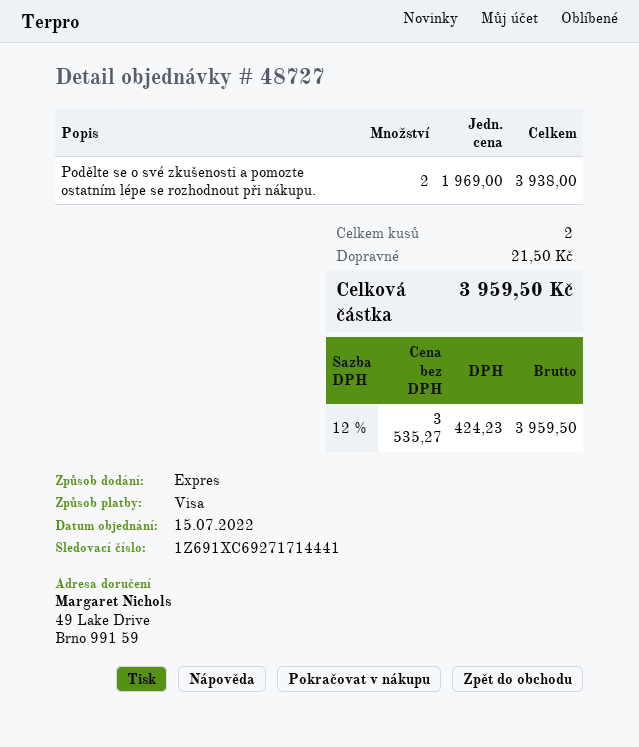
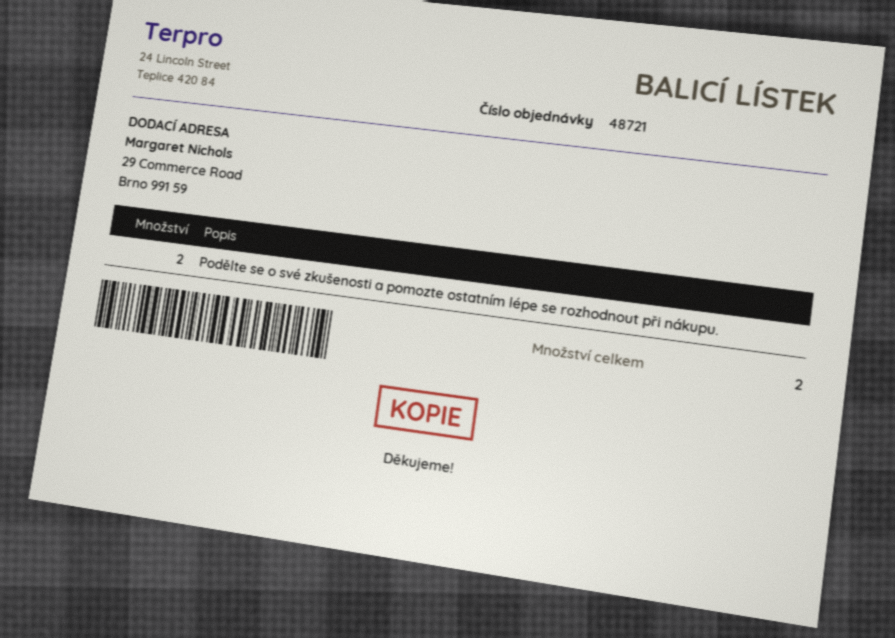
order number: 48727 -> 48721
ship to: 49 Lake Drive, Brno 991 59 -> 29 Commerce Road, Brno 991 59

